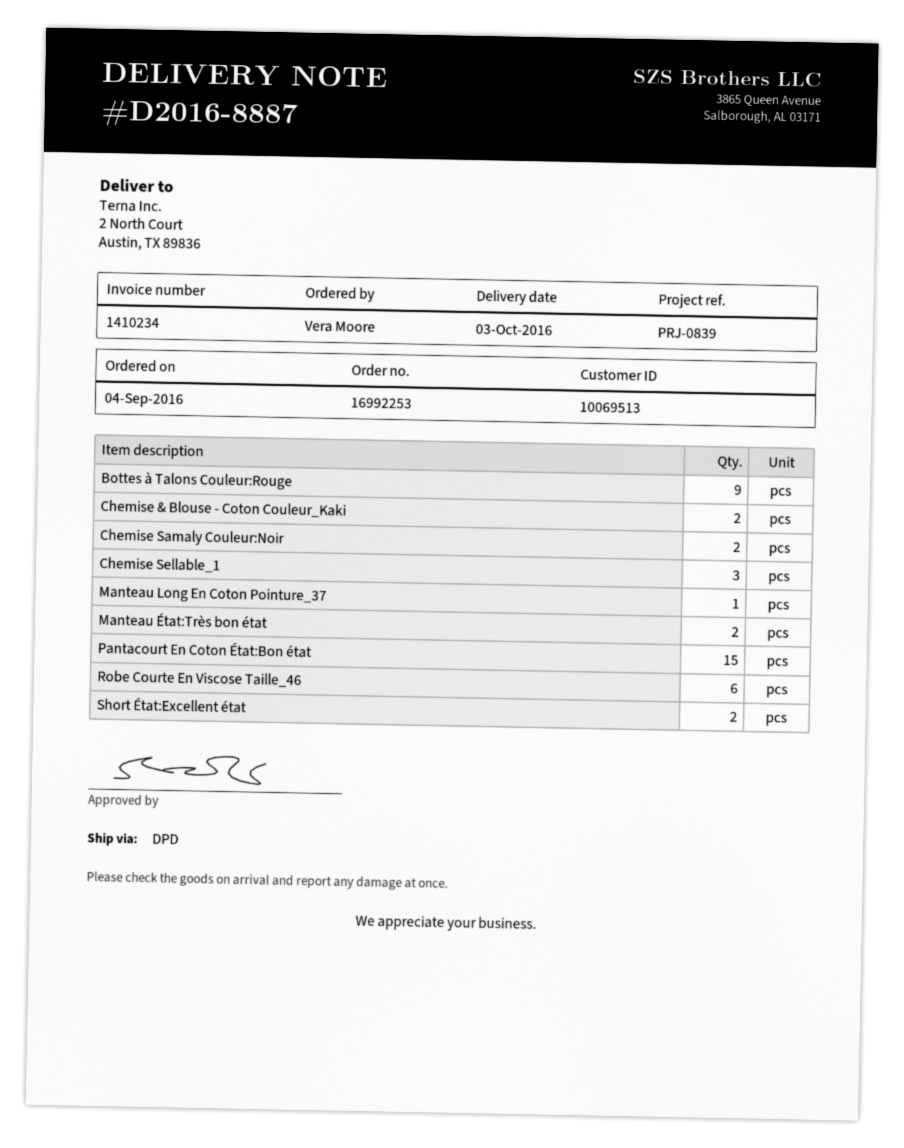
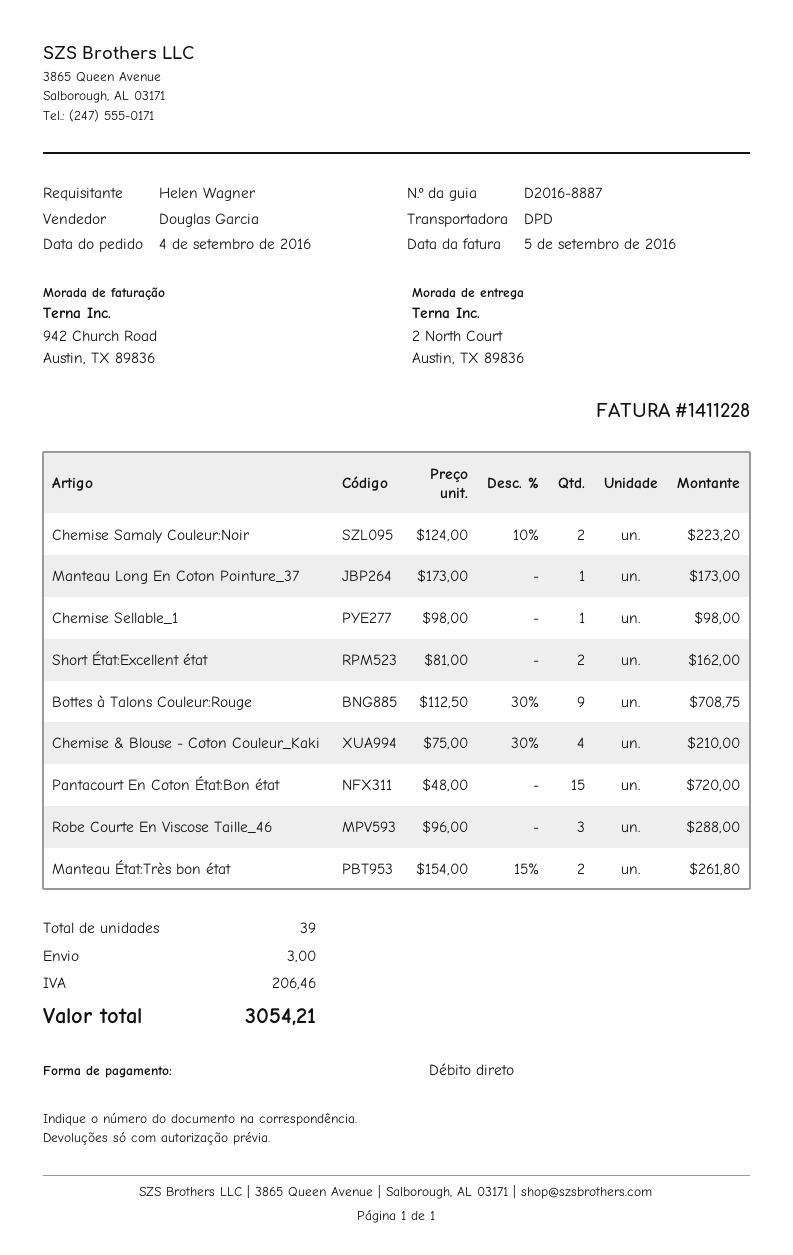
invoice number: 1410234 -> 1411228
ordered by: Vera Moore -> Helen Wagner
Chemise & Blouse - Coton Couleur_Kaki: 2 -> 4
Chemise Sellable_1: 3 -> 1
Robe Courte En Viscose Taille_46: 6 -> 3

